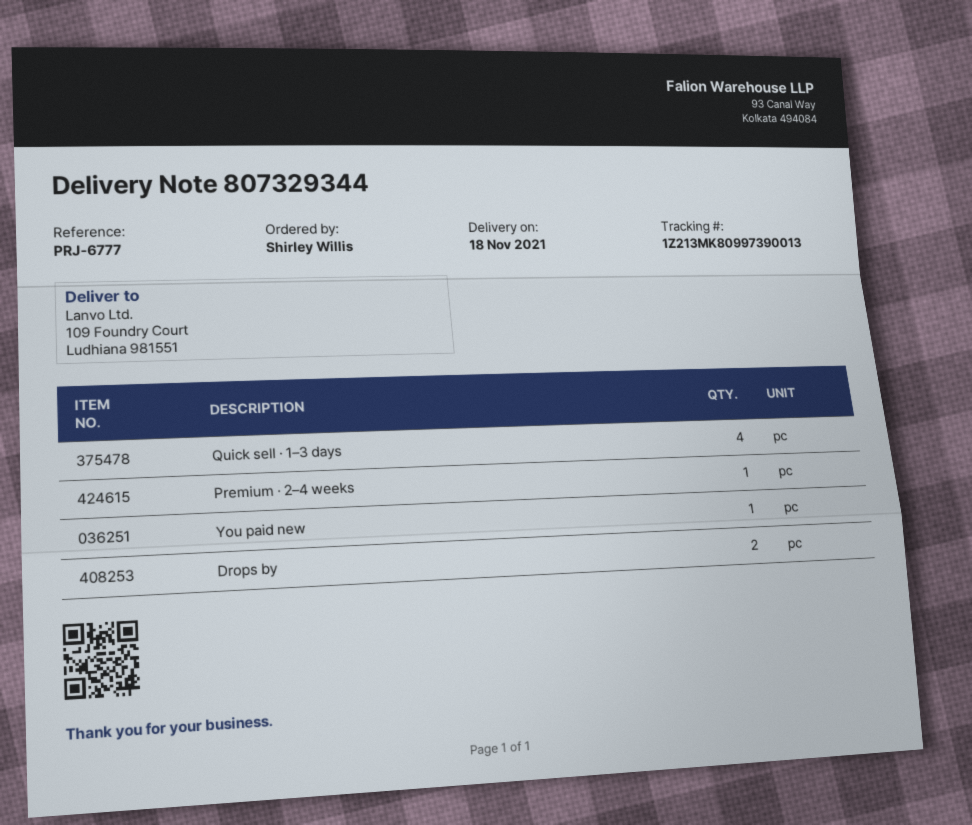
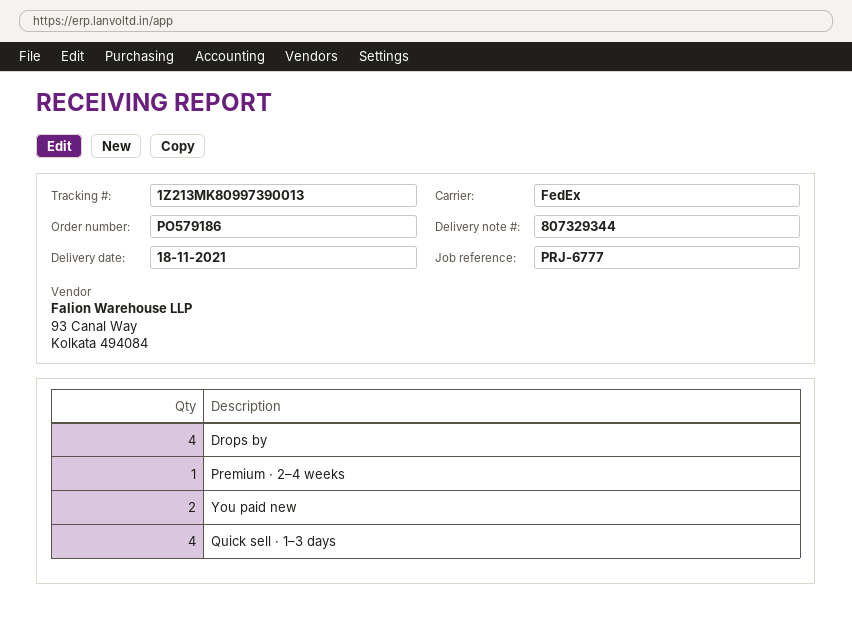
You paid new: 1 -> 2
Drops by: 2 -> 4

